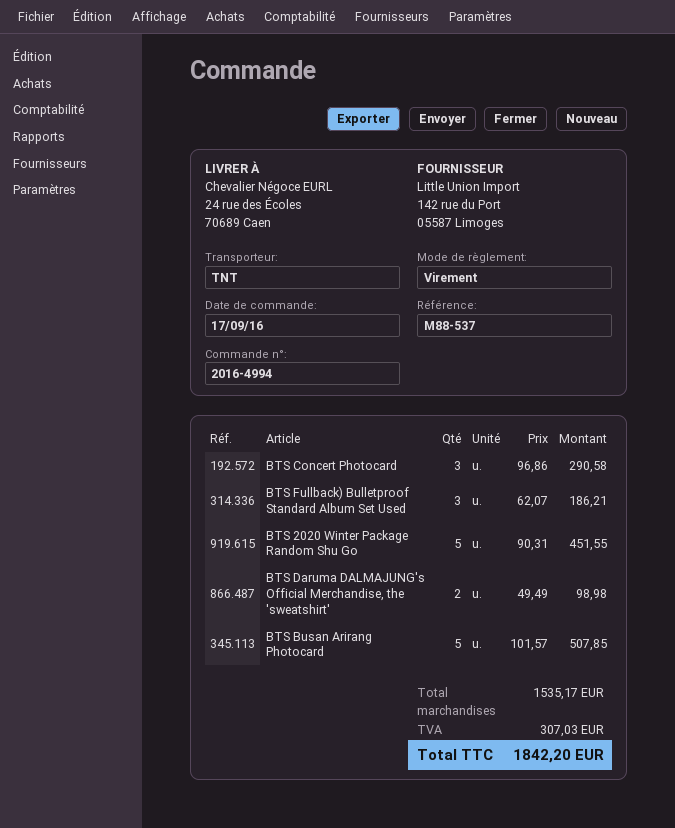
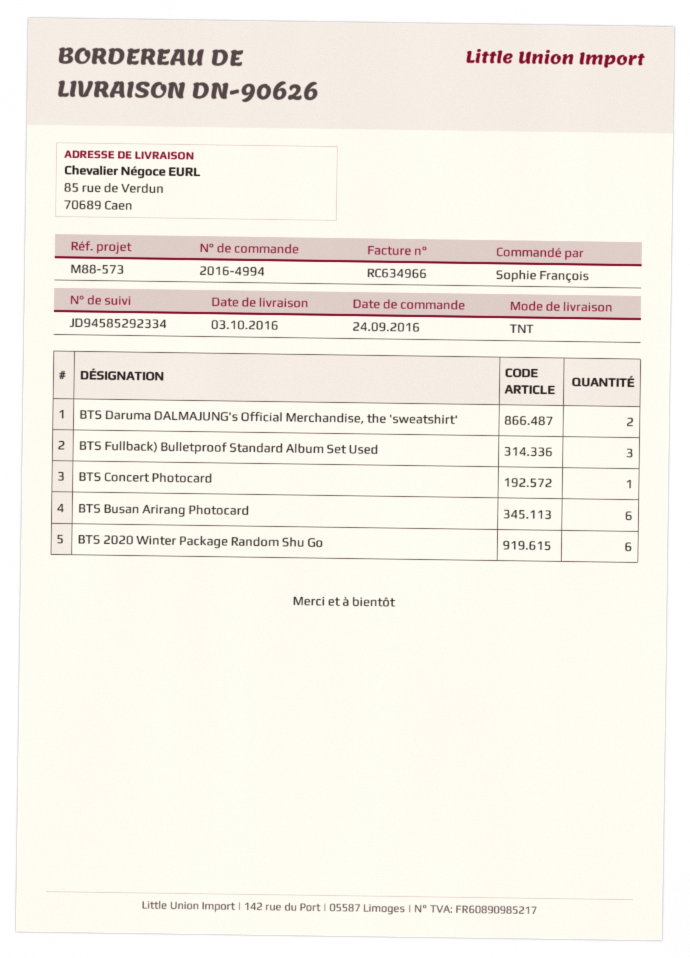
order date: 2016-09-17 -> 2016-09-24
reference: M88-537 -> M88-573
ship to: 24 rue des Écoles, 70689 Caen -> 85 rue de Verdun, 70689 Caen
BTS Concert Photocard: 3 -> 1
BTS 2020 Winter Package Random Shu Go: 5 -> 6
BTS Busan Arirang Photocard: 5 -> 6

